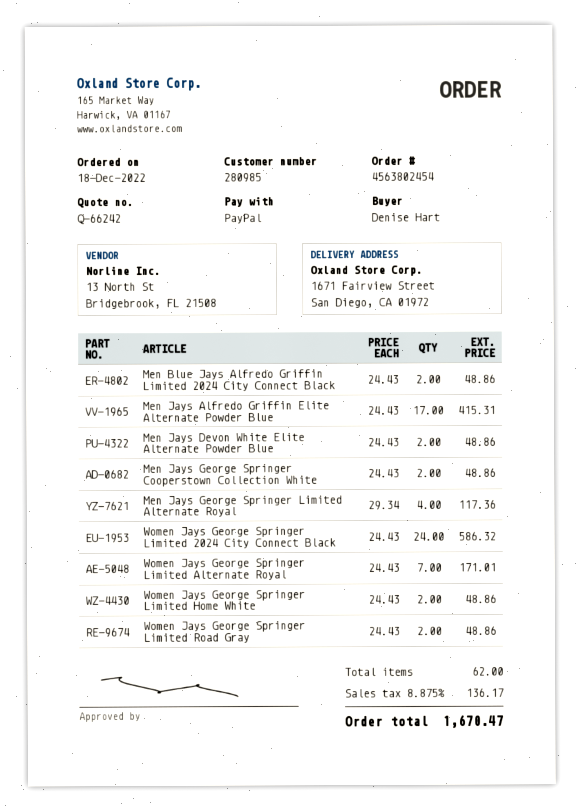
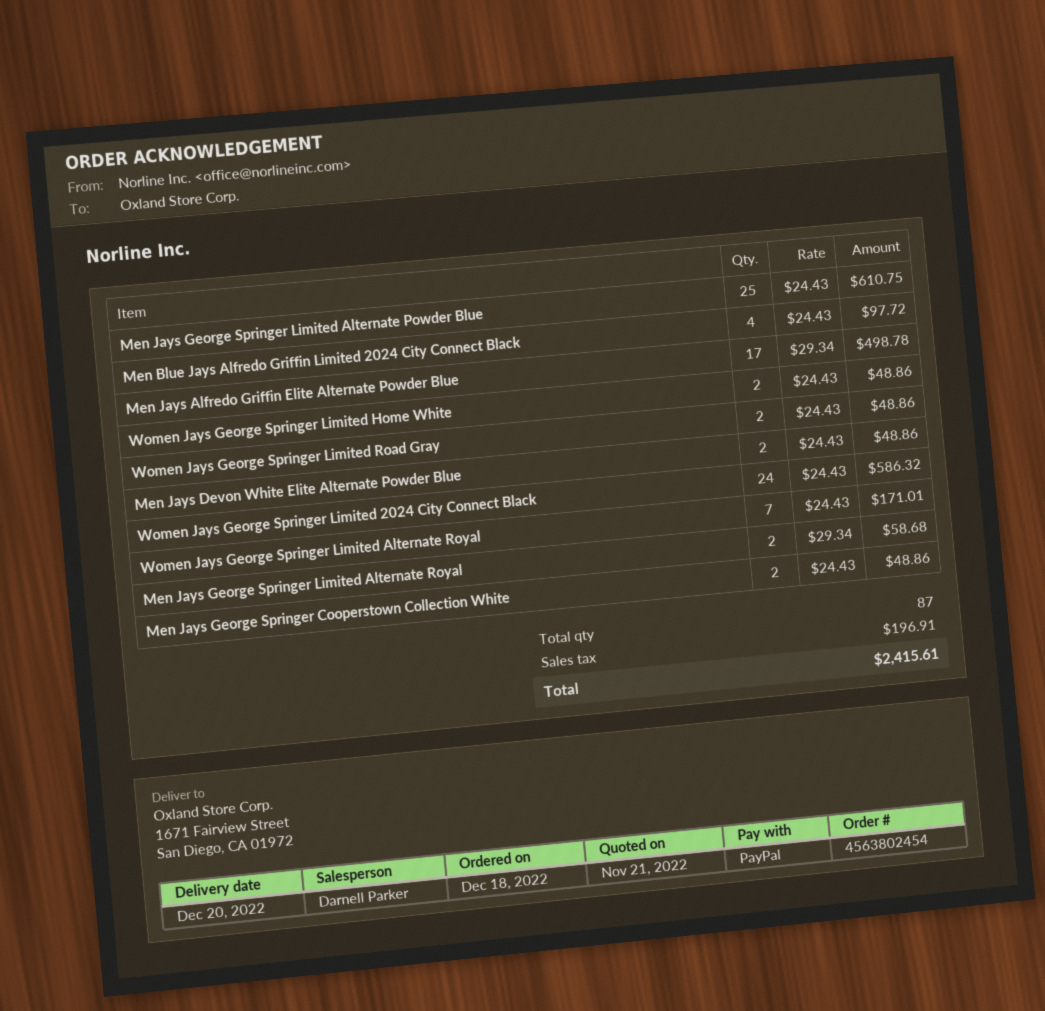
Men Blue Jays Alfredo Griffin Limited 2024 City Connect Black: 2 x 24.43 = 48.86 -> 4 x 24.43 = 97.72
Men Jays Alfredo Griffin Elite Alternate Powder Blue: 17 x 24.43 = 415.31 -> 17 x 29.34 = 498.78
Men Jays George Springer Limited Alternate Royal: 4 x 29.34 = 117.36 -> 2 x 29.34 = 58.68
Men Jays George Springer Limited Alternate Powder Blue: none -> 25 x 24.43 = 610.75
total quantity: 62 -> 87
tax: 136.17 -> 196.91
total: 1670.47 -> 2415.61

